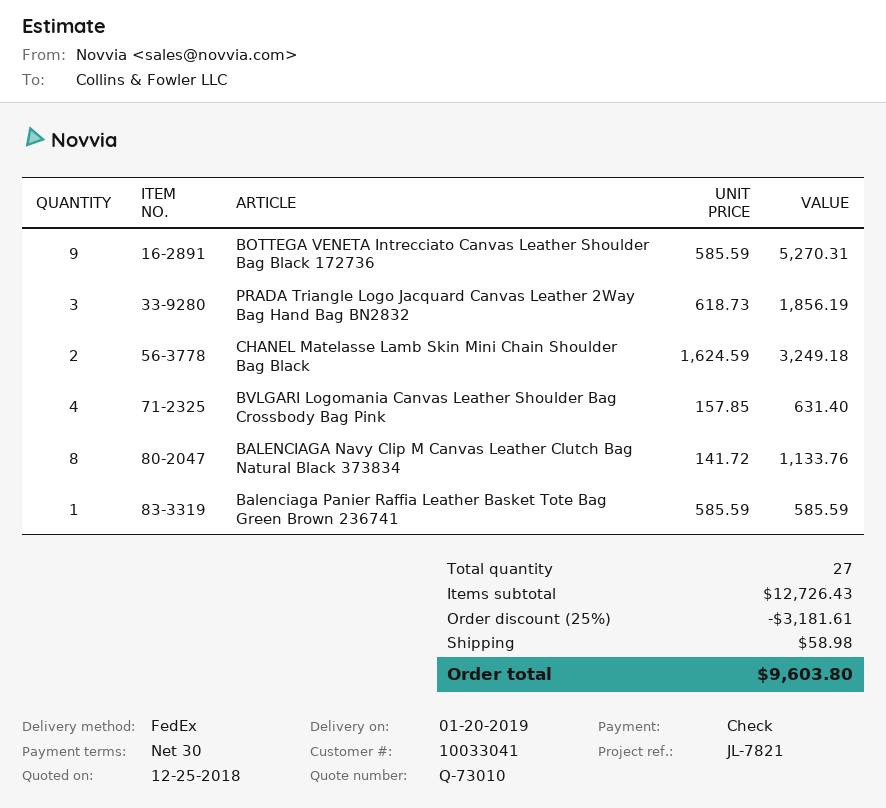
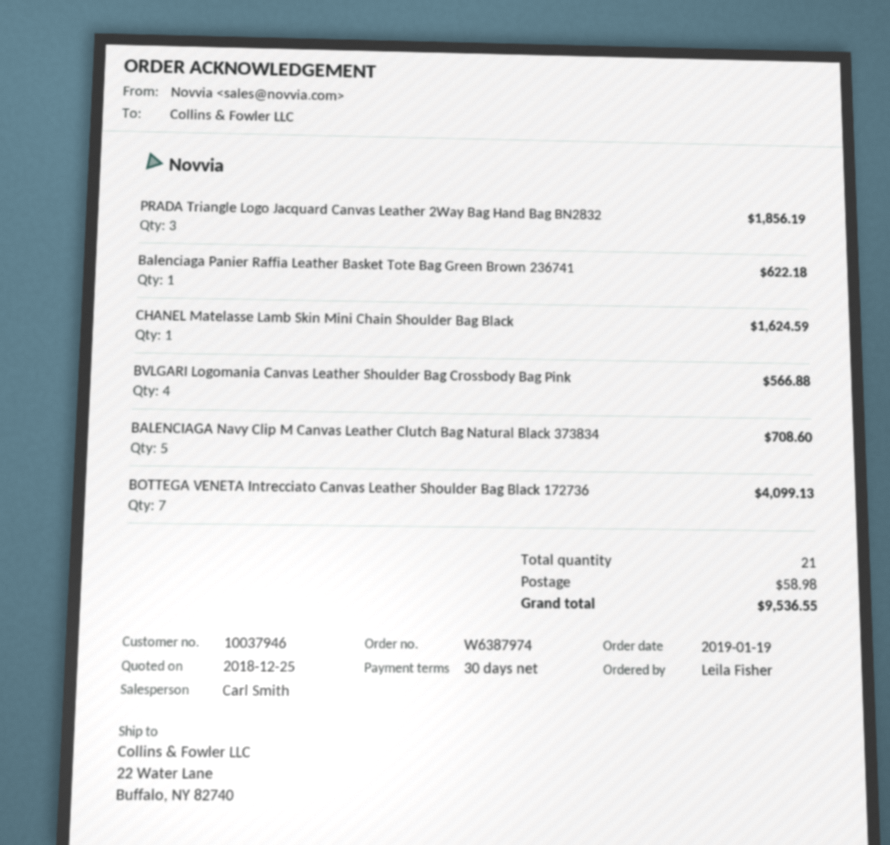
customer number: 10033041 -> 10037946
BOTTEGA VENETA Intrecciato Canvas Leather Shoulder Bag Black 172736: 9 for 5270.31 -> 7 for 4099.13
CHANEL Matelasse Lamb Skin Mini Chain Shoulder Bag Black: 2 for 3249.18 -> 1 for 1624.59
BVLGARI Logomania Canvas Leather Shoulder Bag Crossbody Bag Pink: 4 for 631.40 -> 4 for 566.88
BALENCIAGA Navy Clip M Canvas Leather Clutch Bag Natural Black 373834: 8 for 1133.76 -> 5 for 708.60
Balenciaga Panier Raffia Leather Basket Tote Bag Green Brown 236741: 1 for 585.59 -> 1 for 622.18
total quantity: 27 -> 21
discount: 25% = 3181.61 -> none
total: 9603.80 -> 9536.55

